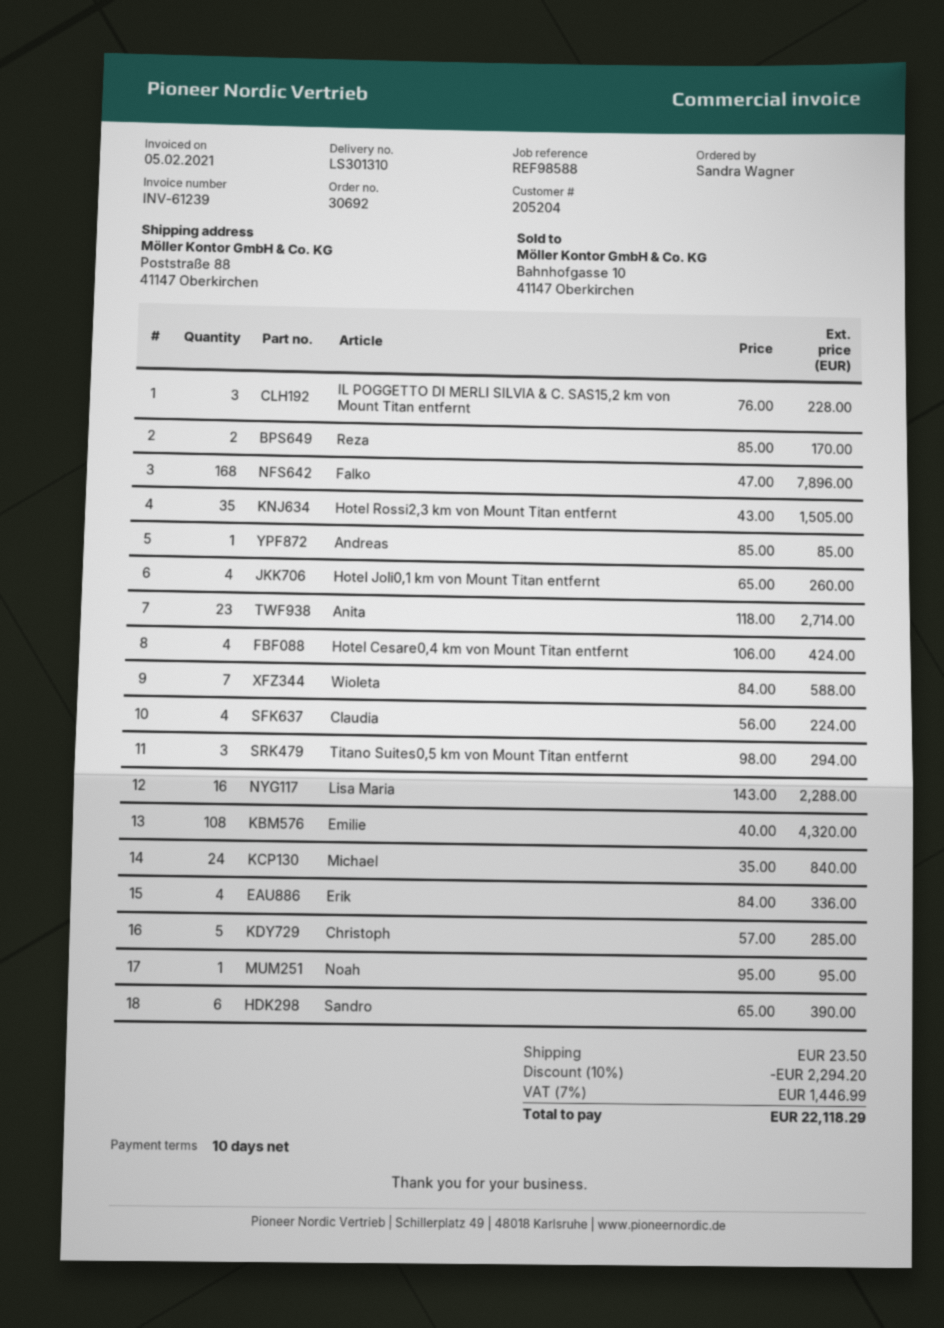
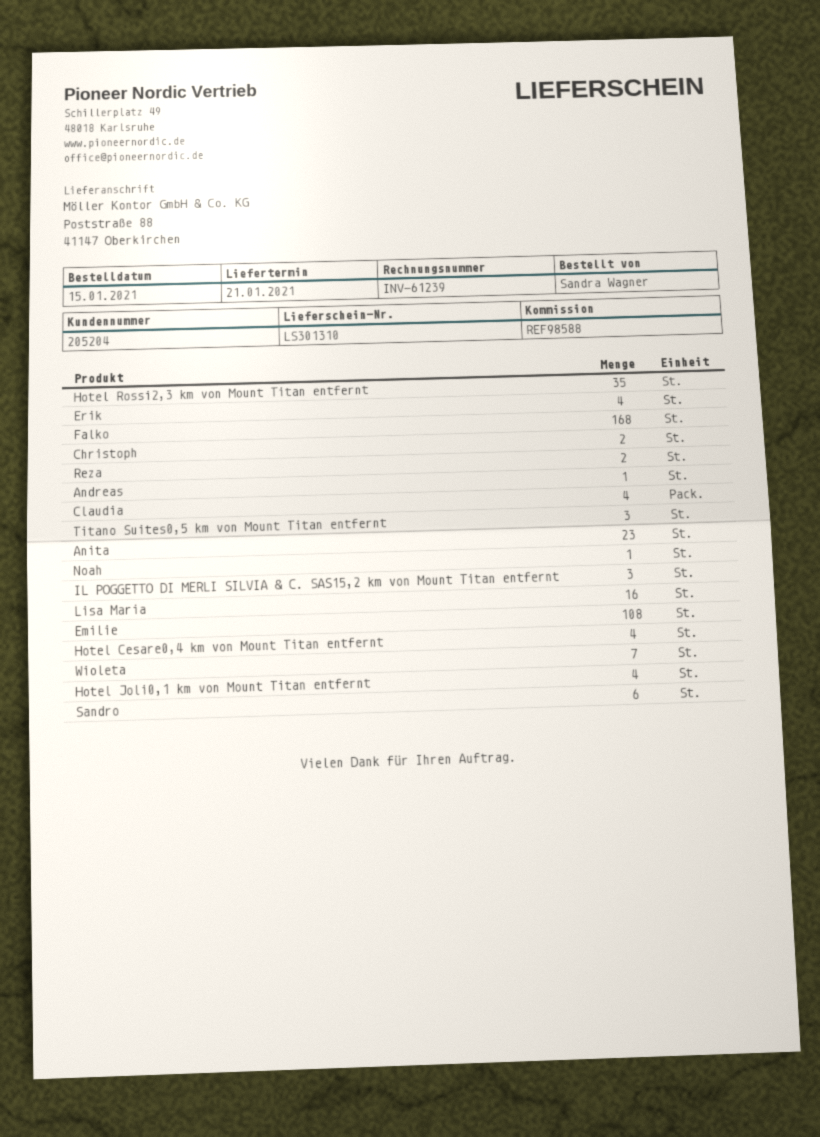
Michael: 24 -> none
Christoph: 5 -> 2

